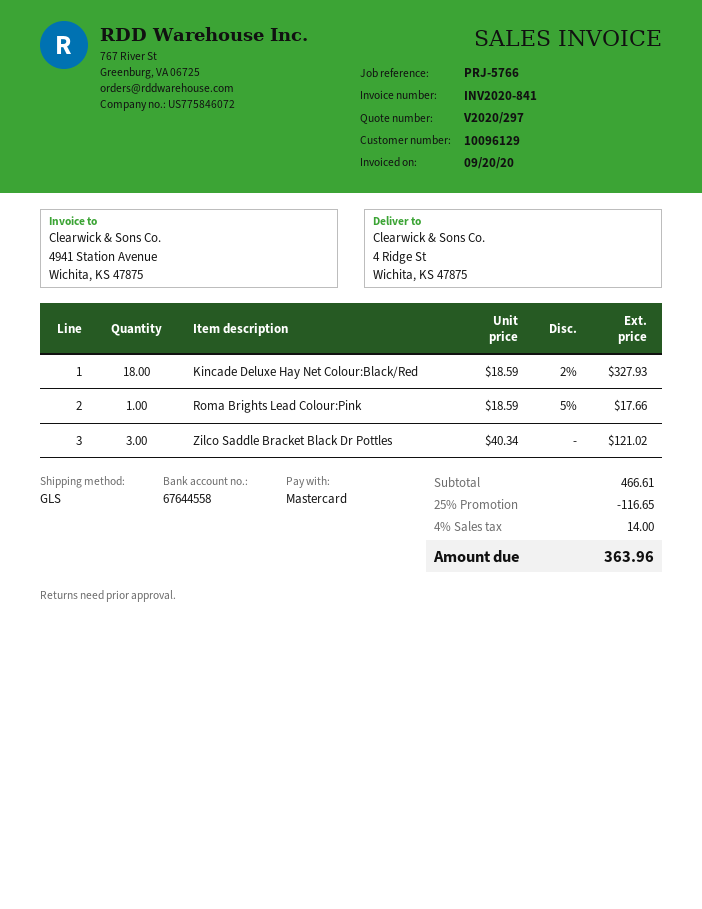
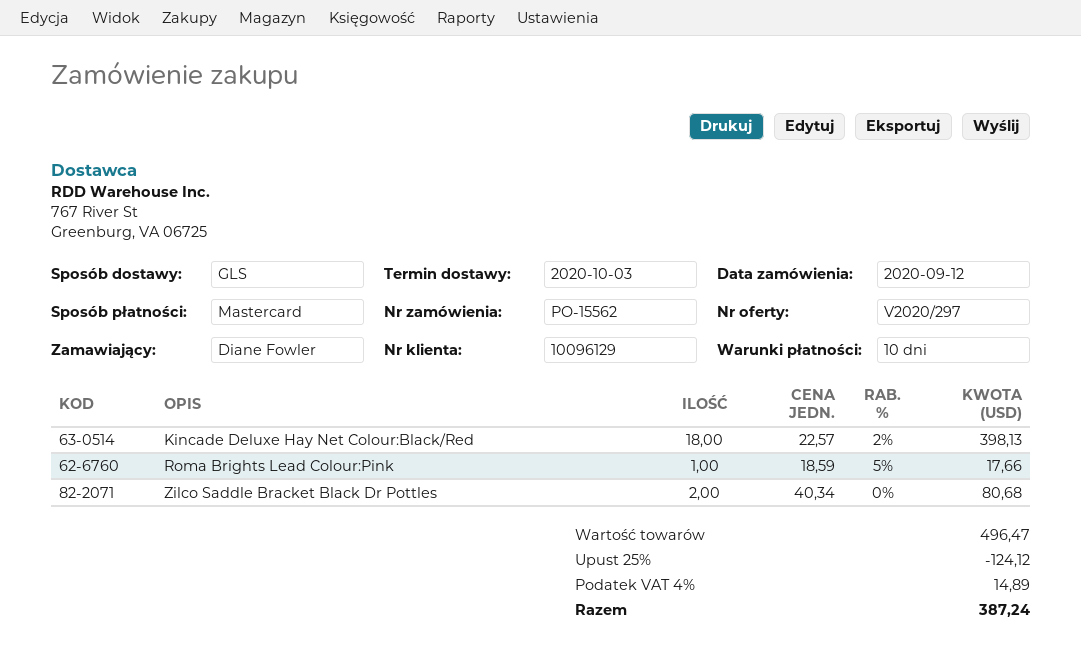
Kincade Deluxe Hay Net Colour:Black/Red: 18 x 18.59 - 2% = 327.93 -> 18 x 22.57 - 2% = 398.13
Zilco Saddle Bracket Black Dr Pottles: 3 x 40.34 = 121.02 -> 2 x 40.34 = 80.68
subtotal: 466.61 -> 496.47
discount: 25% = 116.65 -> 25% = 124.12
tax: 4% = 14.00 -> 4% = 14.89
total: 363.96 -> 387.24

